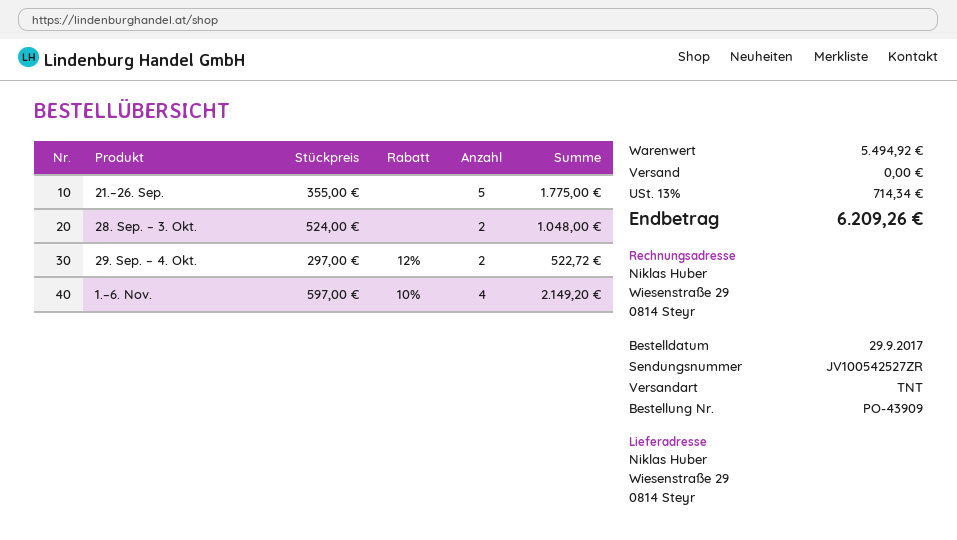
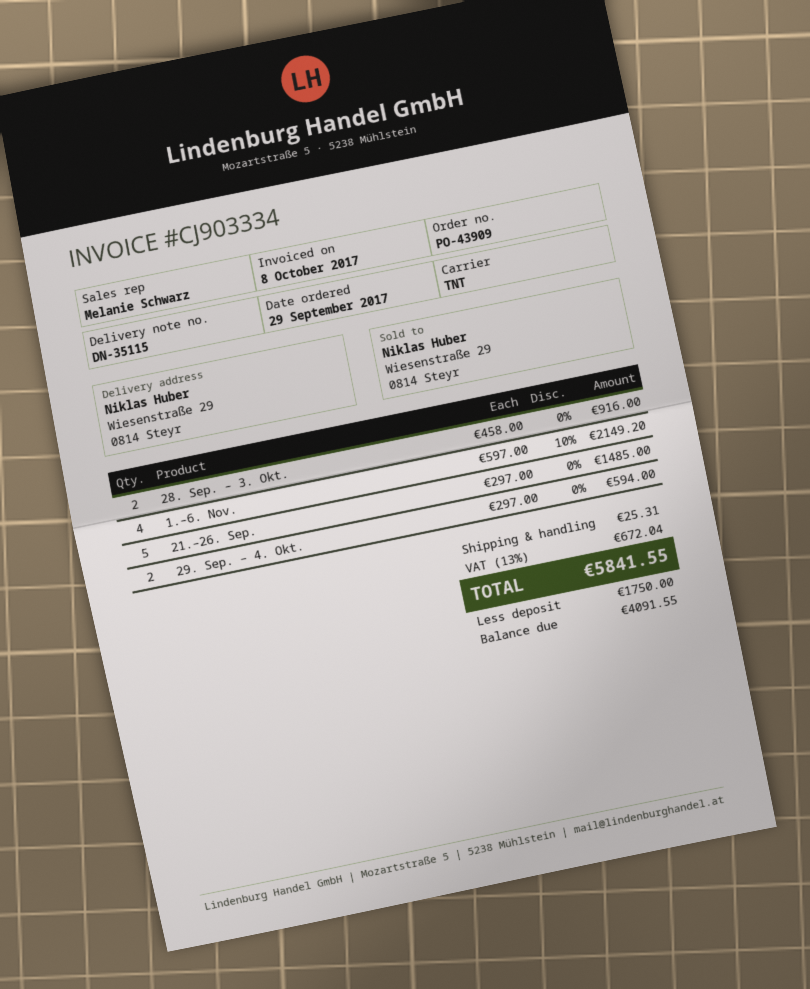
21.–26. Sep.: 5 x 355.00 = 1775.00 -> 5 x 297.00 = 1485.00
28. Sep. – 3. Okt.: 2 x 524.00 = 1048.00 -> 2 x 458.00 = 916.00
29. Sep. – 4. Okt.: 2 x 297.00 - 12% = 522.72 -> 2 x 297.00 = 594.00
shipping: 0.00 -> 25.31
tax: 13% = 714.34 -> 13% = 672.04
total: 6209.26 -> 5841.55

